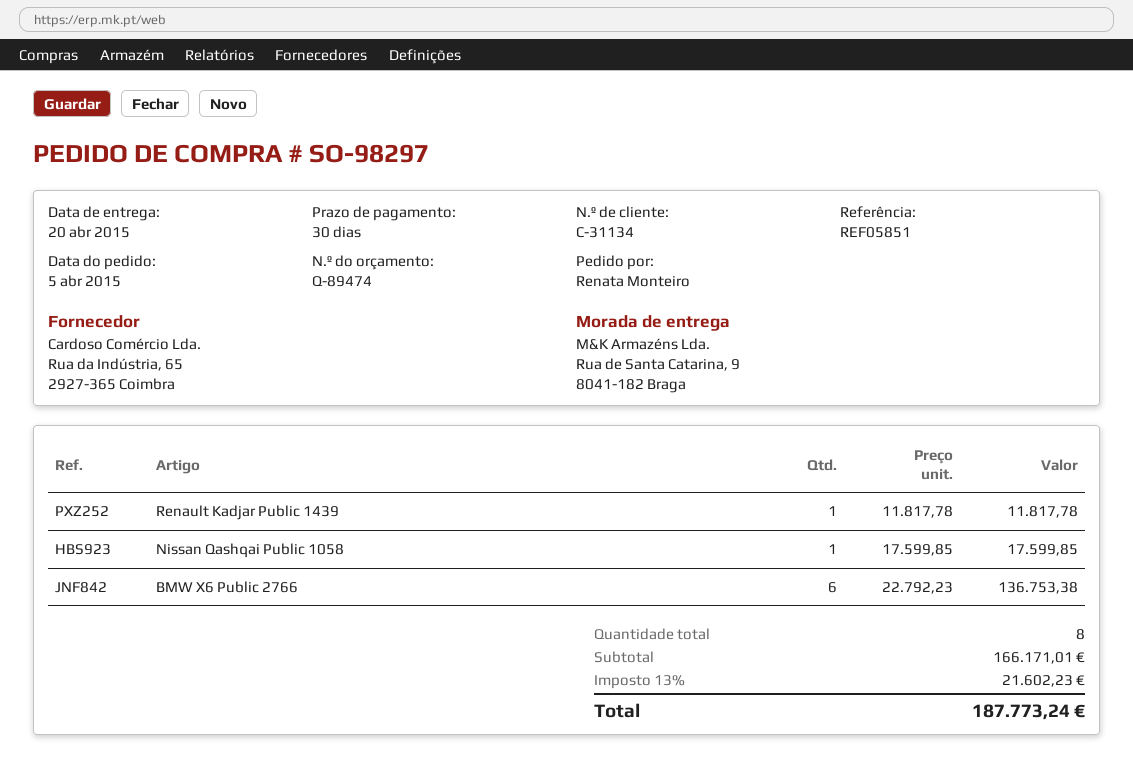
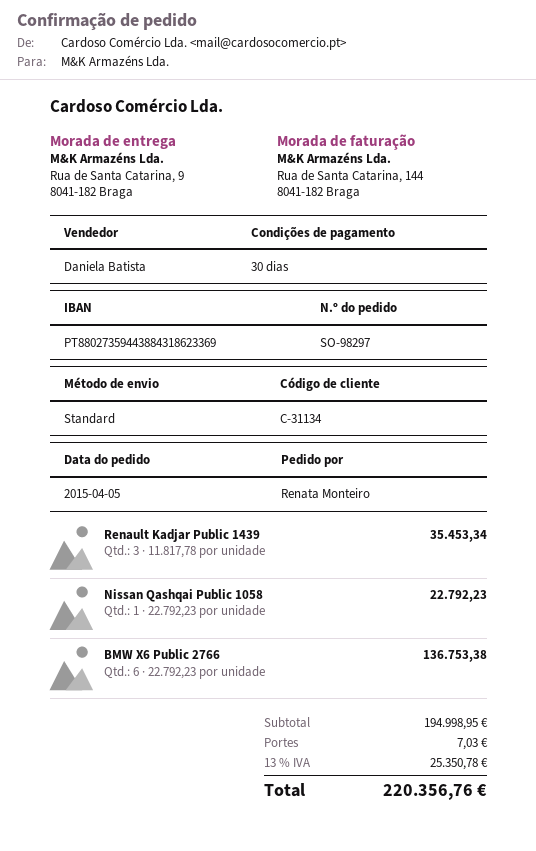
Renault Kadjar Public 1439: 1 x 11817.78 = 11817.78 -> 3 x 11817.78 = 35453.34
Nissan Qashqai Public 1058: 1 x 17599.85 = 17599.85 -> 1 x 22792.23 = 22792.23
subtotal: 166171.01 -> 194998.95
shipping: none -> 7.03
tax: 13% = 21602.23 -> 13% = 25350.78
total: 187773.24 -> 220356.76

